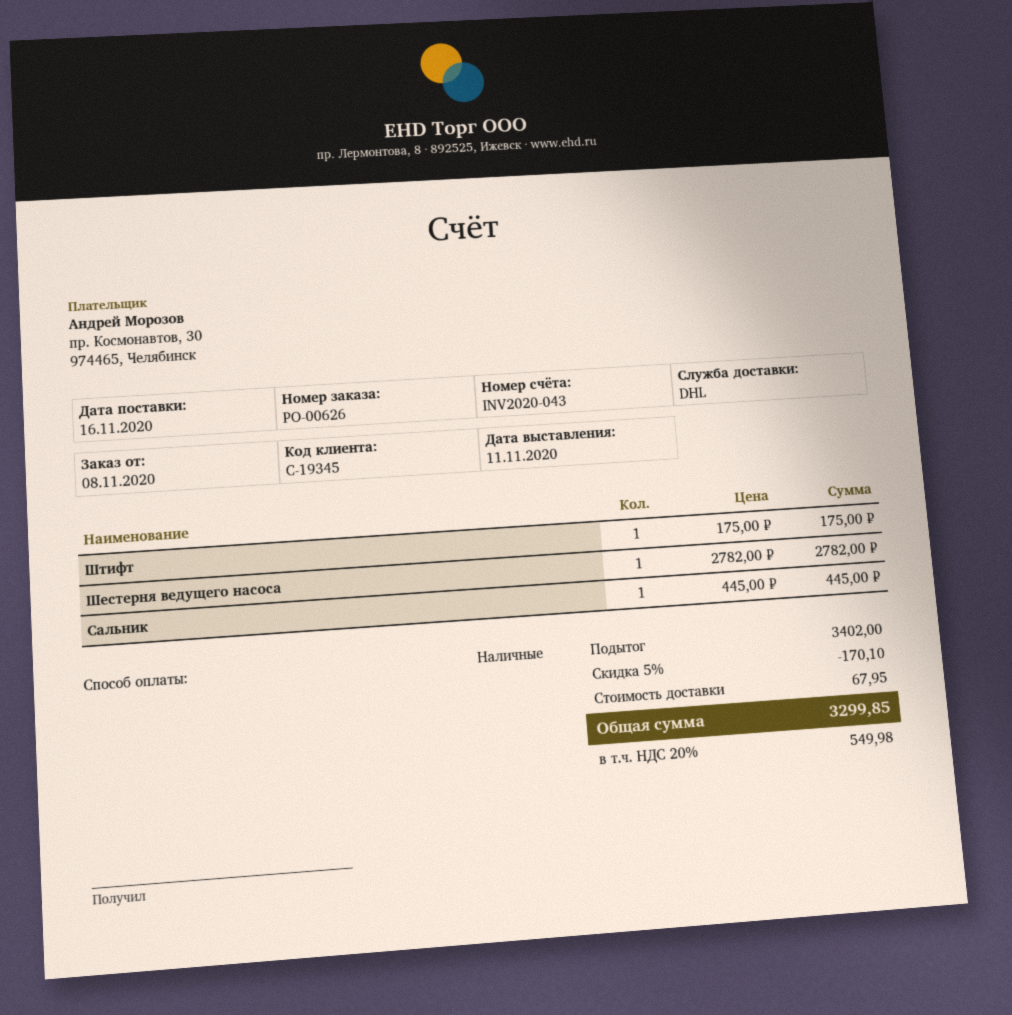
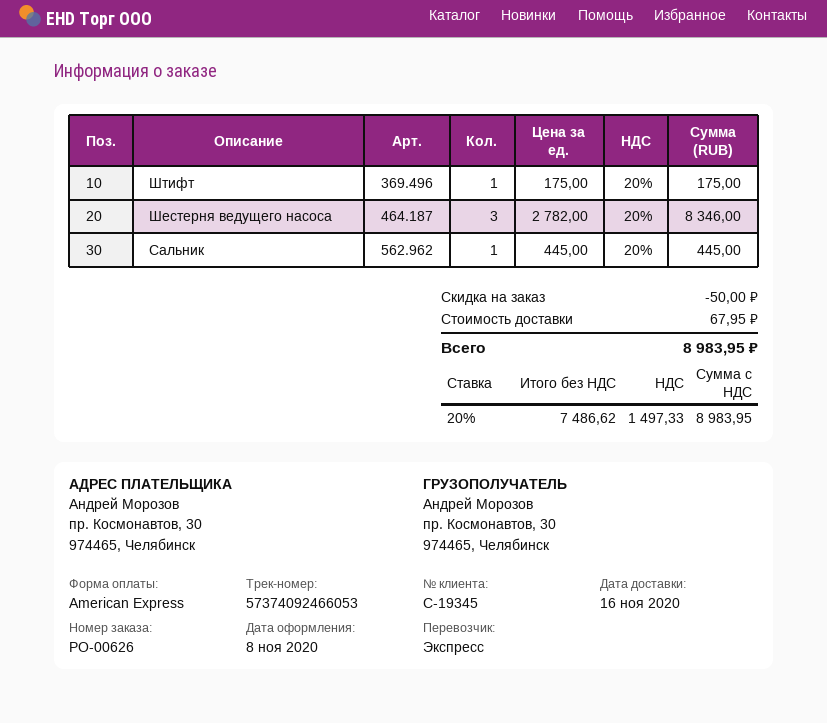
payment method: cash -> American Express
shipping method: DHL -> express
Шестерня ведущего насоса: 1 x 2782.00 = 2782.00 -> 3 x 2782.00 = 8346.00
discount: 170.10 -> 50.00
tax: 20% = 549.98 -> 20% = 1497.33
total: 3299.85 -> 8983.95

